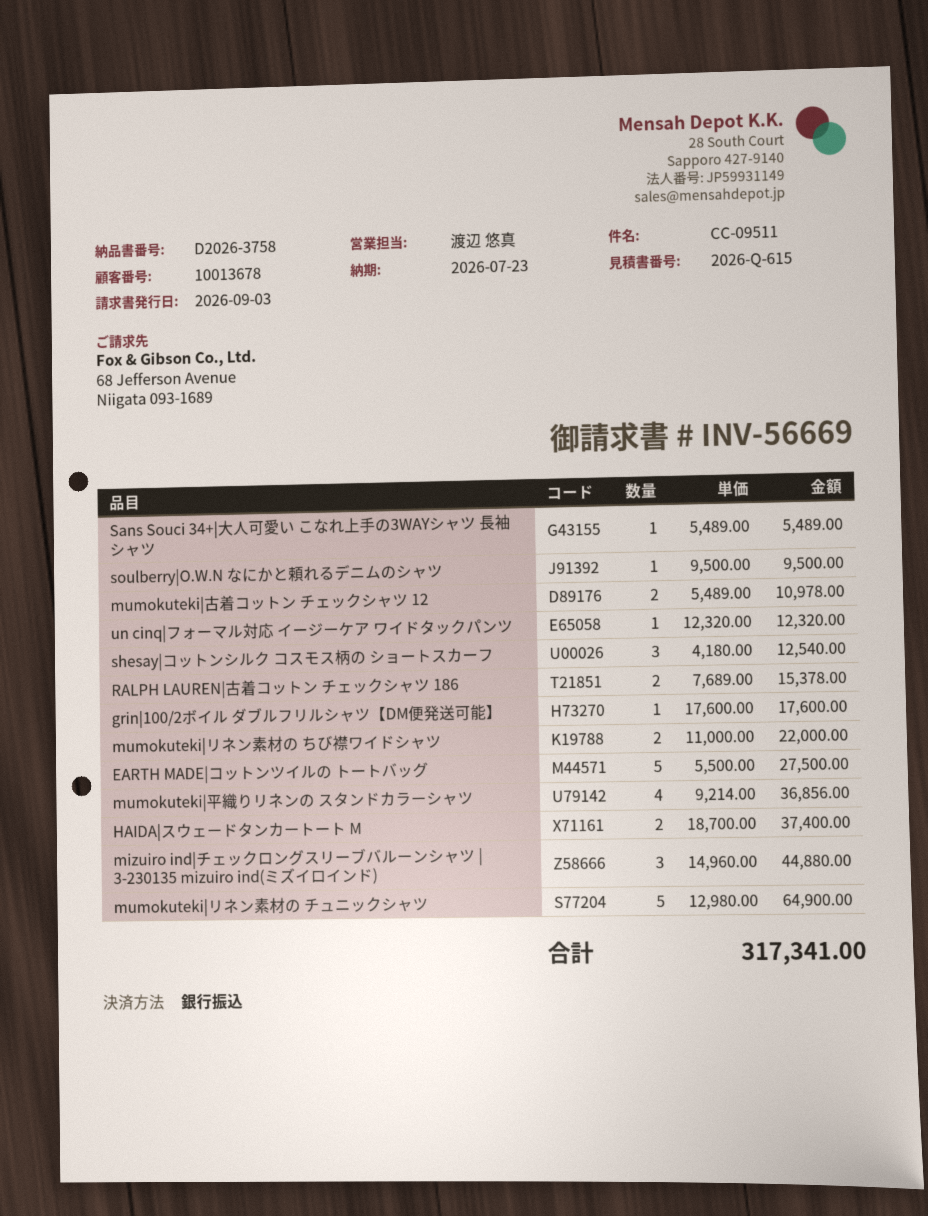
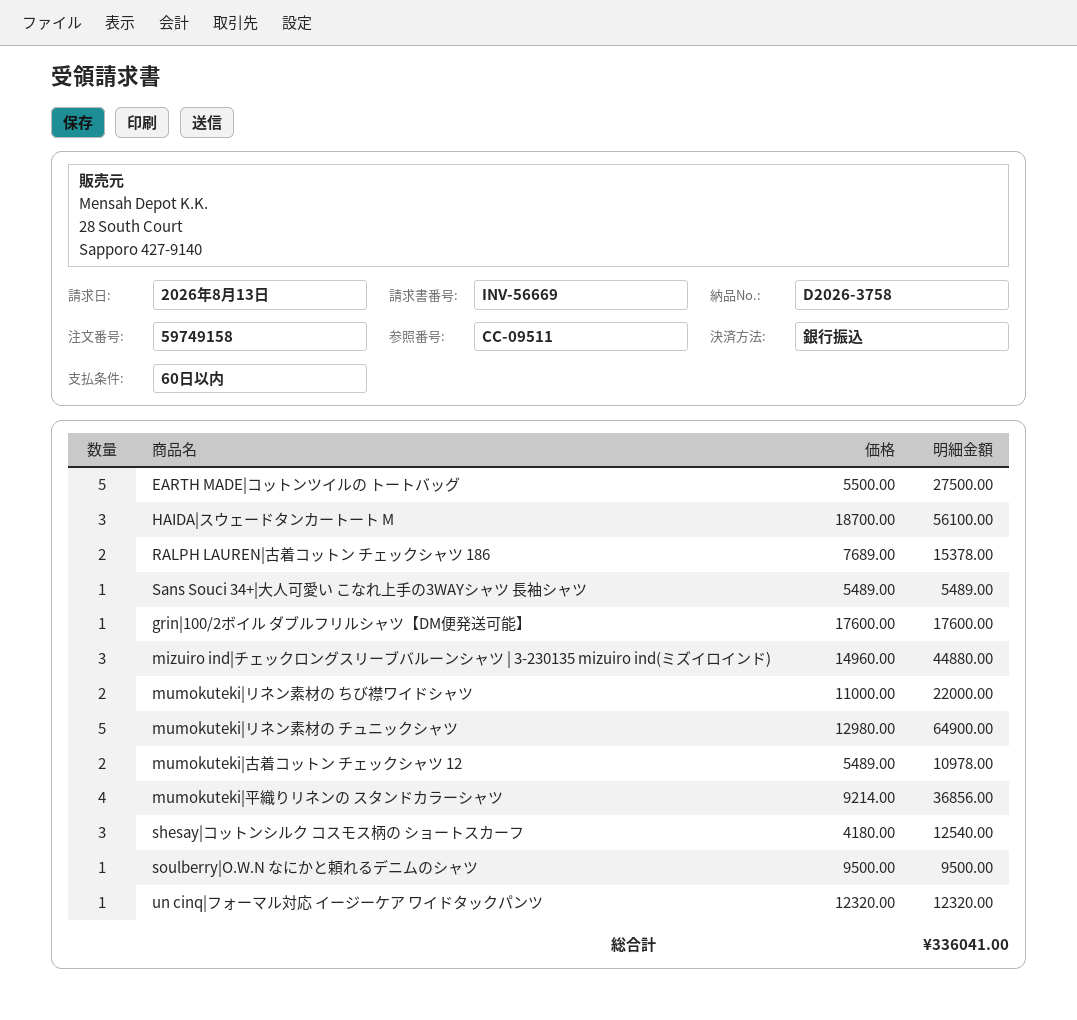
invoice date: 2026-09-03 -> 2026-08-13
HAIDA|スウェードタンカートート M: 2 x 18700.00 = 37400.00 -> 3 x 18700.00 = 56100.00
total: 317341.00 -> 336041.00

